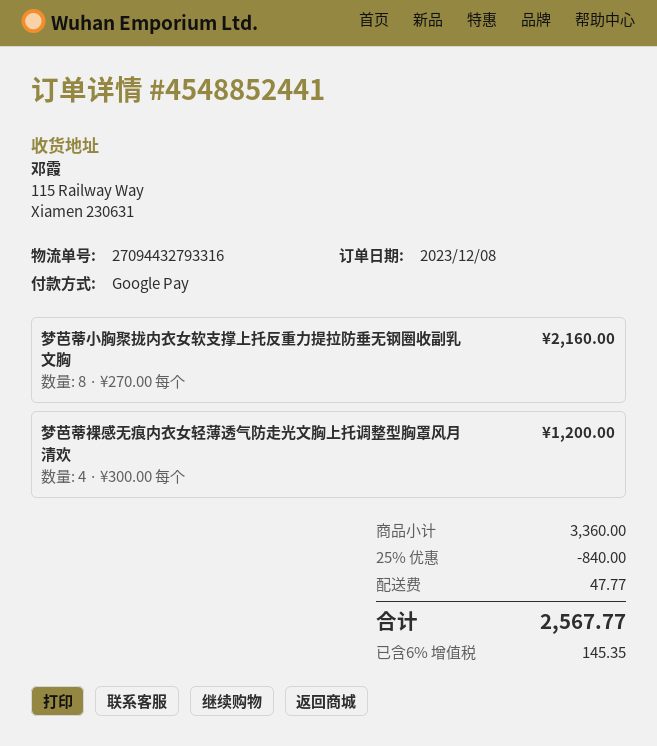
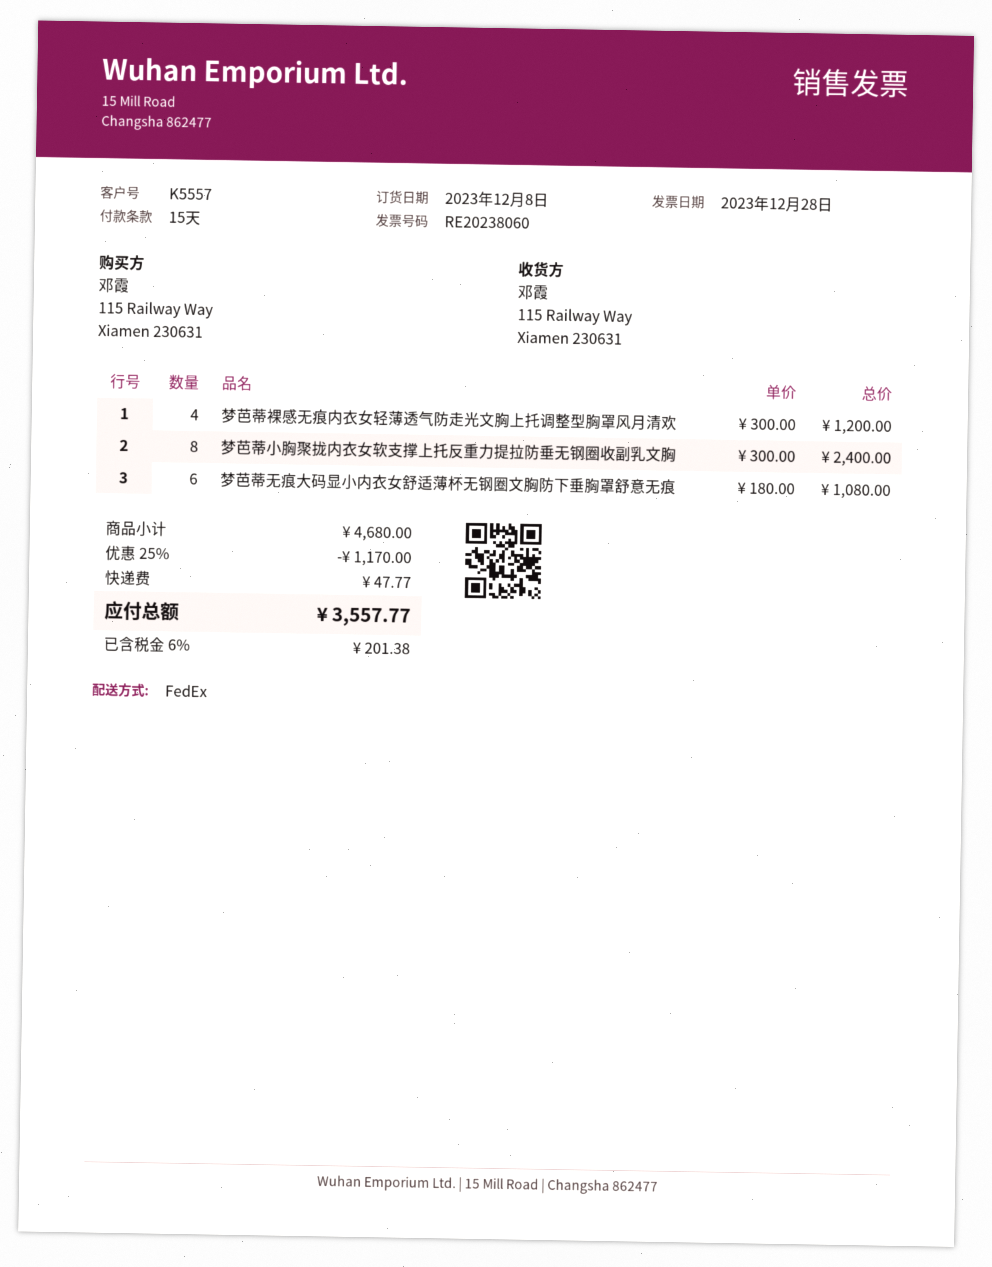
梦芭蒂小胸聚拢内衣女软支撑上托反重力提拉防垂无钢圈收副乳文胸: 8 x 270.00 = 2160.00 -> 8 x 300.00 = 2400.00
梦芭蒂无痕大码显小内衣女舒适薄杯无钢圈文胸防下垂胸罩舒意无痕: none -> 6 x 180.00 = 1080.00
subtotal: 3360.00 -> 4680.00
discount: 25% = 840.00 -> 25% = 1170.00
tax: 6% = 145.35 -> 6% = 201.38
total: 2567.77 -> 3557.77

